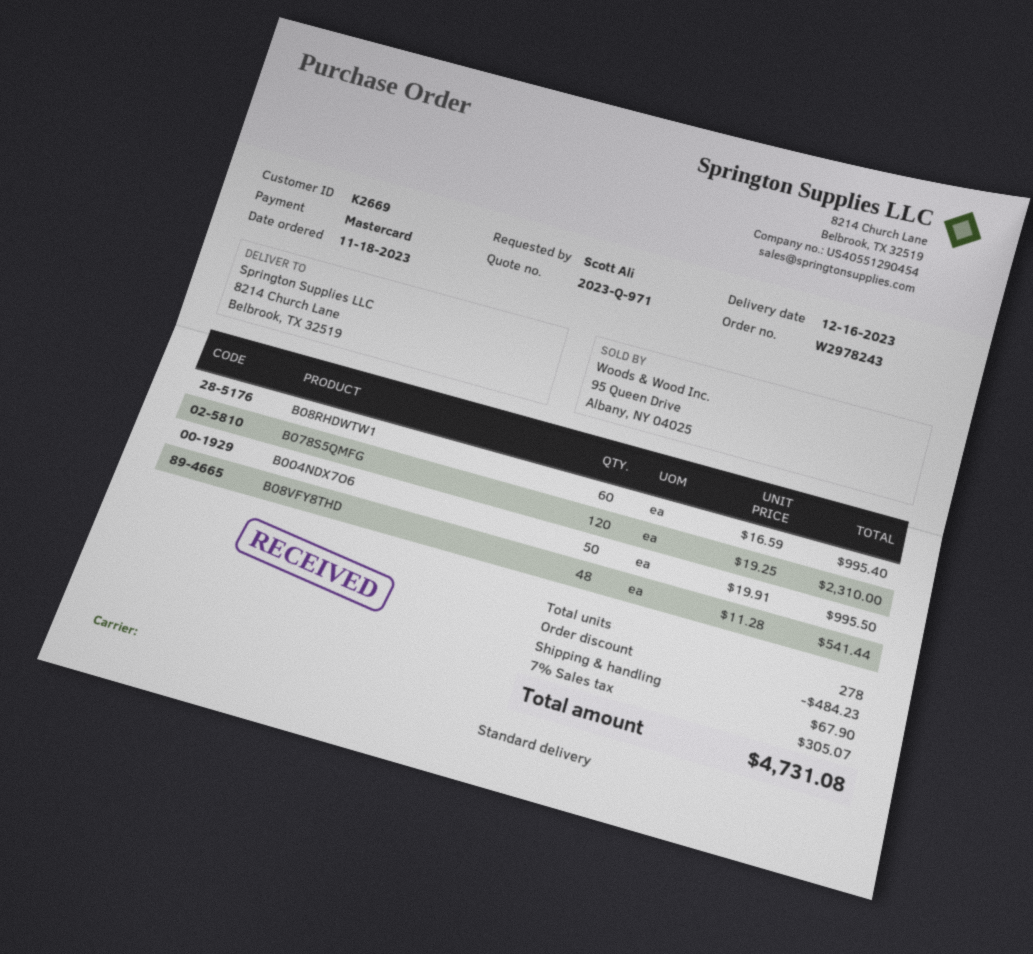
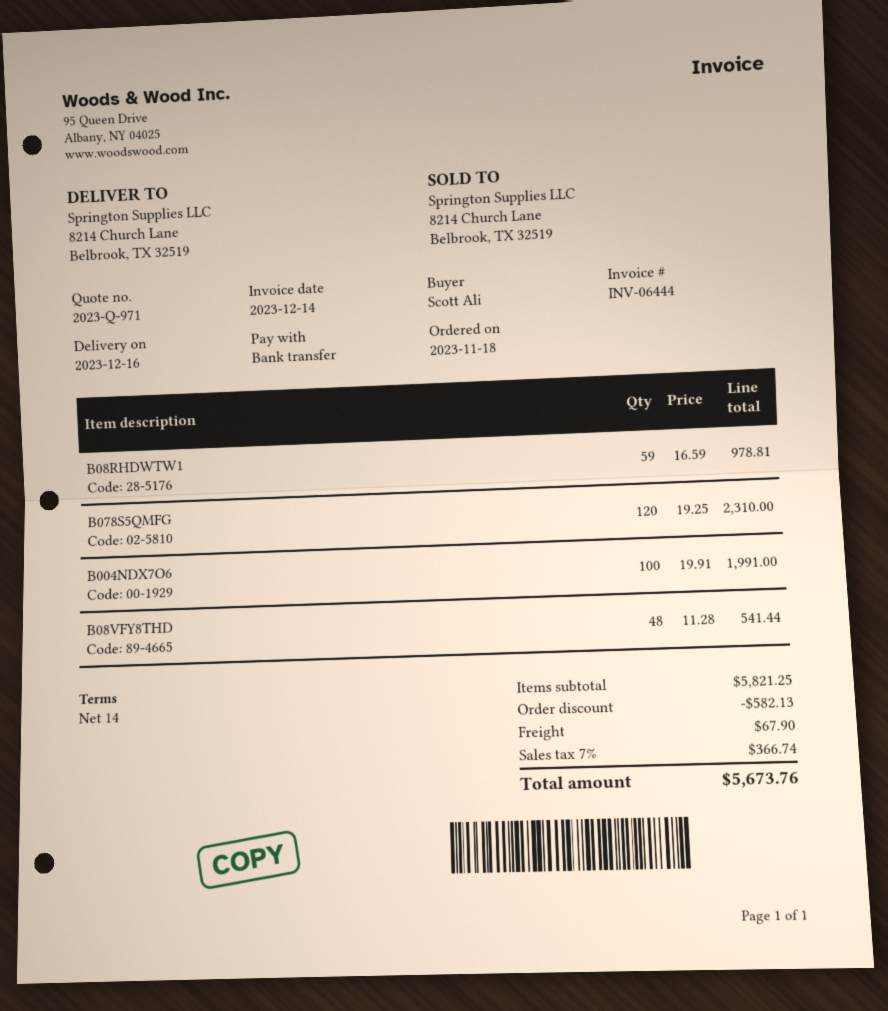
payment method: Mastercard -> bank transfer
B08RHDWTW1: 60 x 16.59 = 995.40 -> 59 x 16.59 = 978.81
B004NDX7O6: 50 x 19.91 = 995.50 -> 100 x 19.91 = 1991.00
discount: 484.23 -> 582.13
tax: 7% = 305.07 -> 7% = 366.74
total: 4731.08 -> 5673.76

